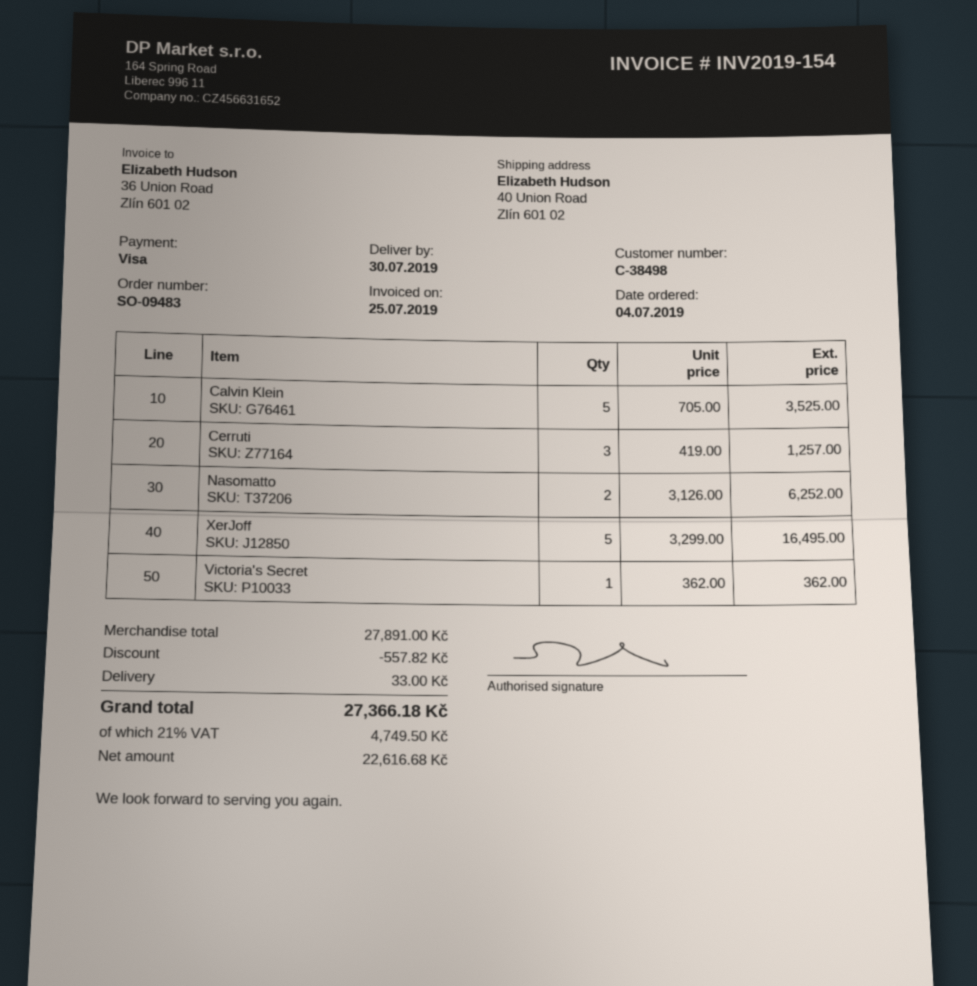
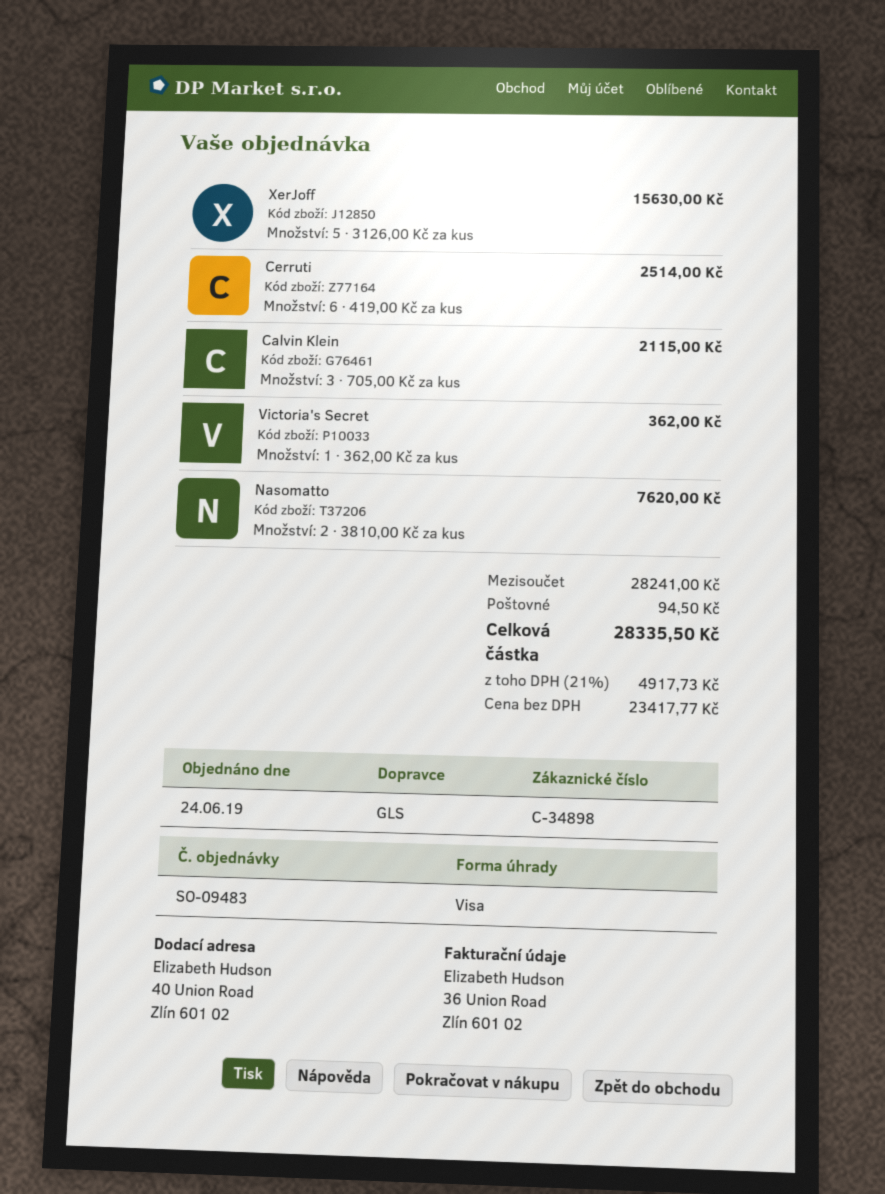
order date: 2019-07-04 -> 2019-06-24
customer number: C-38498 -> C-34898
Calvin Klein: 5 x 705.00 = 3525.00 -> 3 x 705.00 = 2115.00
Cerruti: 3 x 419.00 = 1257.00 -> 6 x 419.00 = 2514.00
Nasomatto: 2 x 3126.00 = 6252.00 -> 2 x 3810.00 = 7620.00
XerJoff: 5 x 3299.00 = 16495.00 -> 5 x 3126.00 = 15630.00
subtotal: 27891.00 -> 28241.00
discount: 557.82 -> none
shipping: 33.00 -> 94.50
net: 22616.68 -> 23417.77
tax: 21% = 4749.50 -> 21% = 4917.73
total: 27366.18 -> 28335.50

